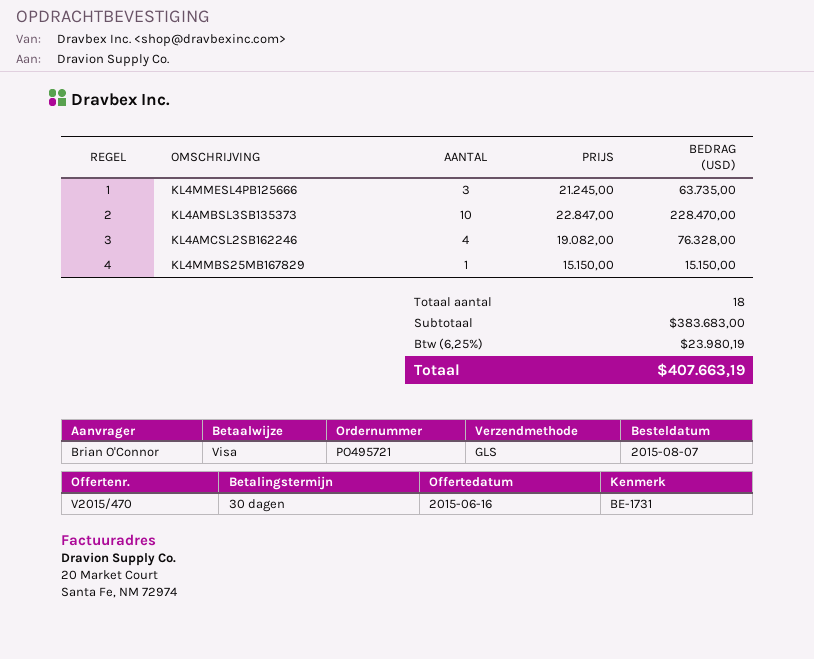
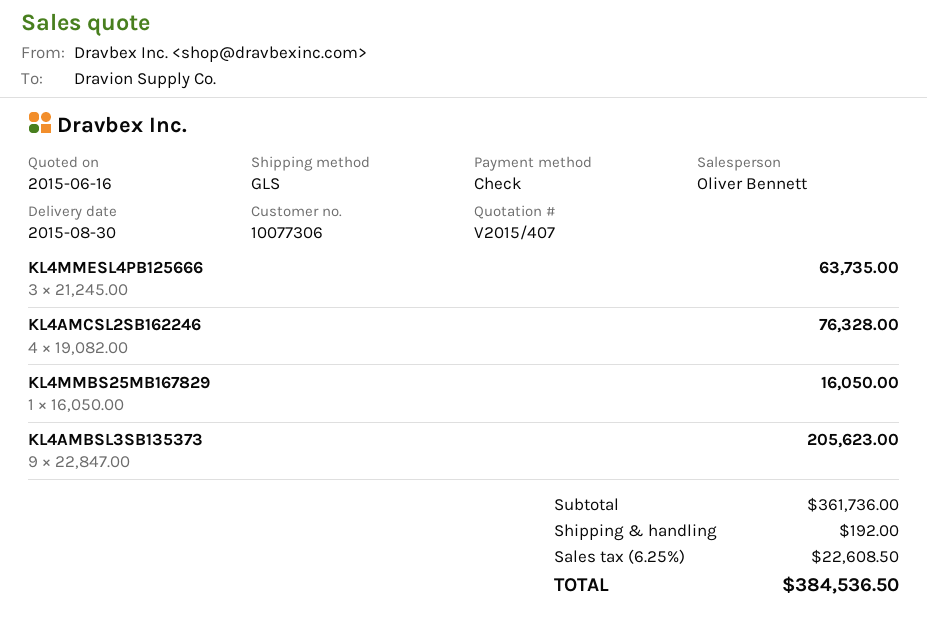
quote number: V2015/470 -> V2015/407
payment method: Visa -> cheque
KL4AMBSL3SB135373: 10 x 22847.00 = 228470.00 -> 9 x 22847.00 = 205623.00
KL4MMBS25MB167829: 1 x 15150.00 = 15150.00 -> 1 x 16050.00 = 16050.00
subtotal: 383683.00 -> 361736.00
shipping: none -> 192.00
tax: 6.25% = 23980.19 -> 6.25% = 22608.50
total: 407663.19 -> 384536.50

